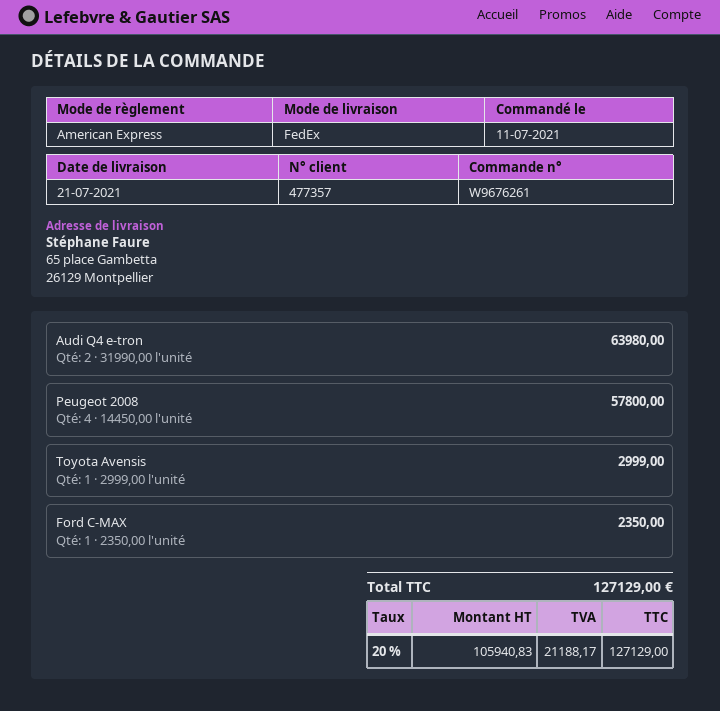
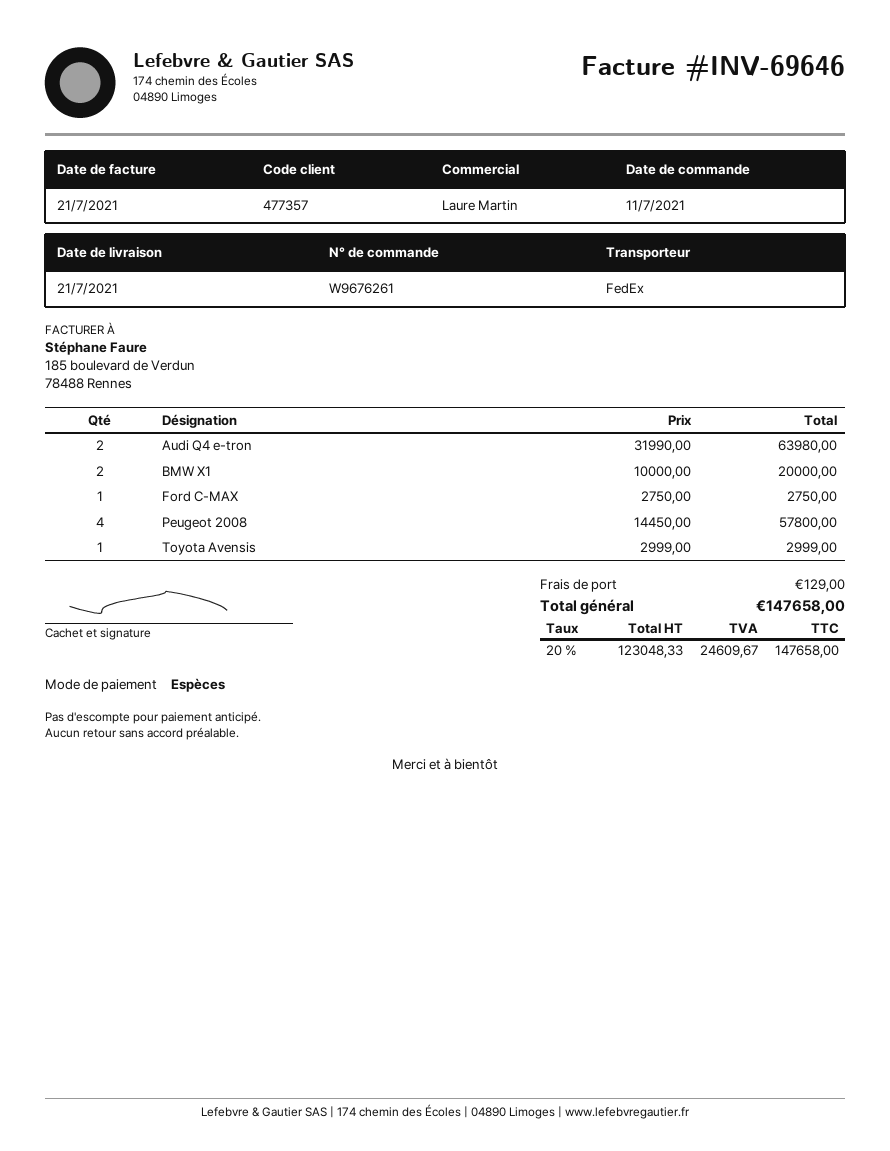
payment method: American Express -> cash
Ford C-MAX: 1 x 2350.00 = 2350.00 -> 1 x 2750.00 = 2750.00
BMW X1: none -> 2 x 10000.00 = 20000.00
shipping: none -> 129.00
net: 105940.83 -> 123048.33
tax: 20% = 21188.17 -> 20% = 24609.67
total: 127129.00 -> 147658.00

